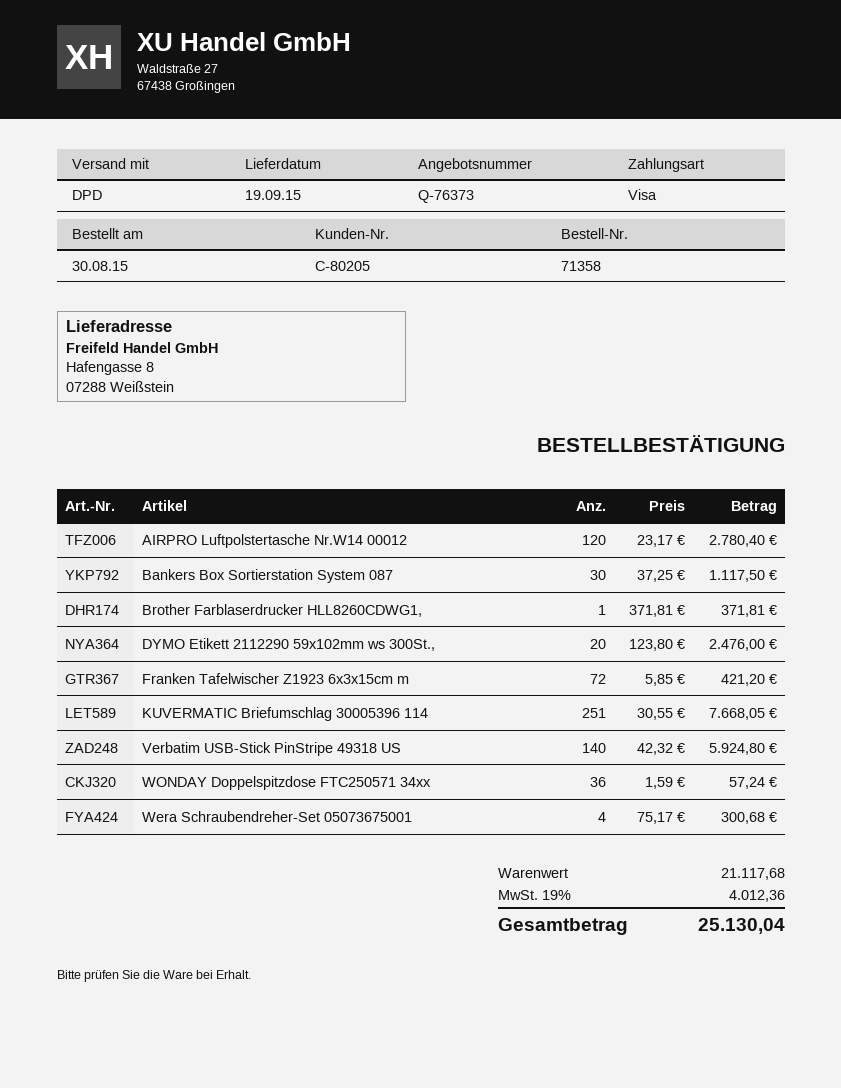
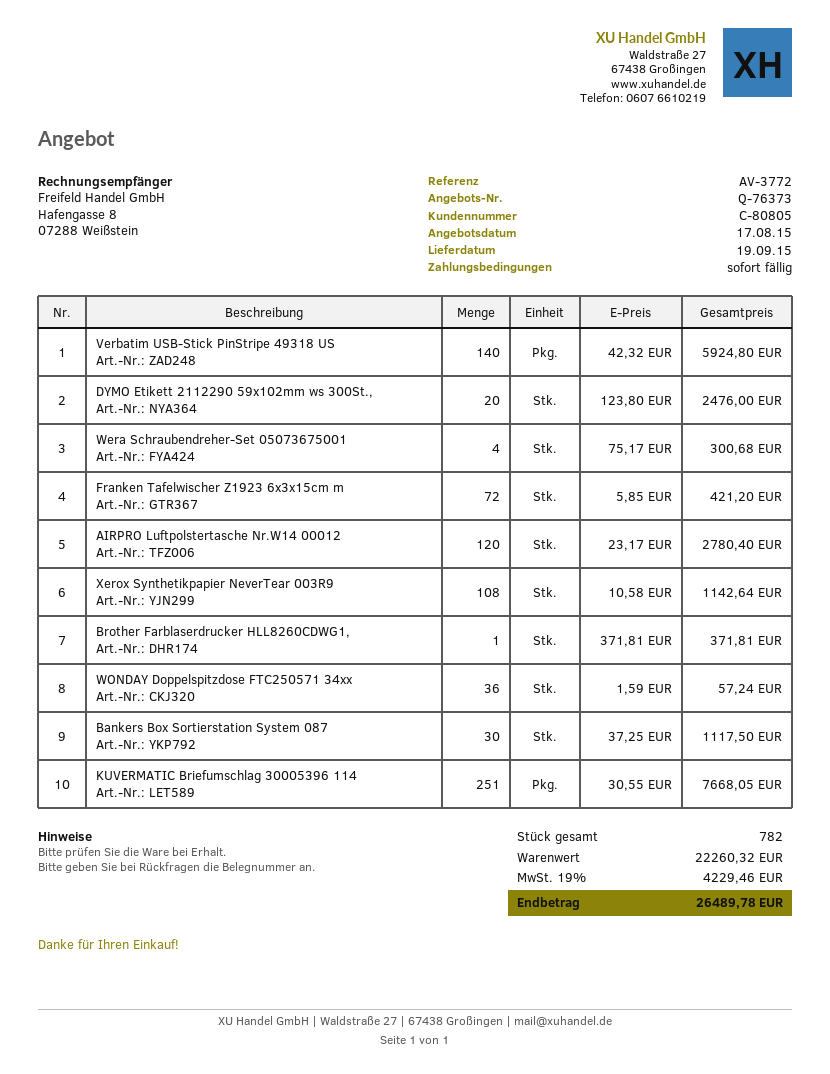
customer number: C-80205 -> C-80805
Xerox Synthetikpapier NeverTear 003R9: none -> 108 x 10.58 = 1142.64
subtotal: 21117.68 -> 22260.32
tax: 19% = 4012.36 -> 19% = 4229.46
total: 25130.04 -> 26489.78

